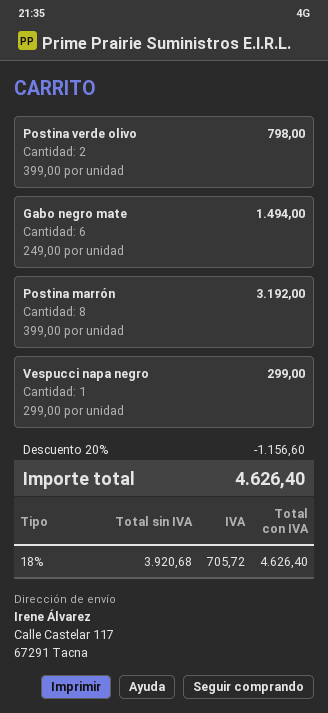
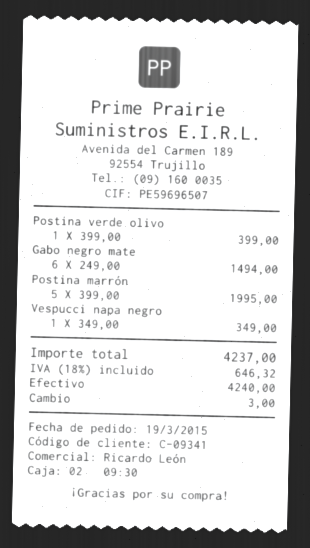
Postina verde olivo: 2 x 399.00 = 798.00 -> 1 x 399.00 = 399.00
Postina marrón: 8 x 399.00 = 3192.00 -> 5 x 399.00 = 1995.00
Vespucci napa negro: 1 x 299.00 = 299.00 -> 1 x 349.00 = 349.00
discount: 20% = 1156.60 -> none
tax: 18% = 705.72 -> 18% = 646.32
total: 4626.40 -> 4237.00

